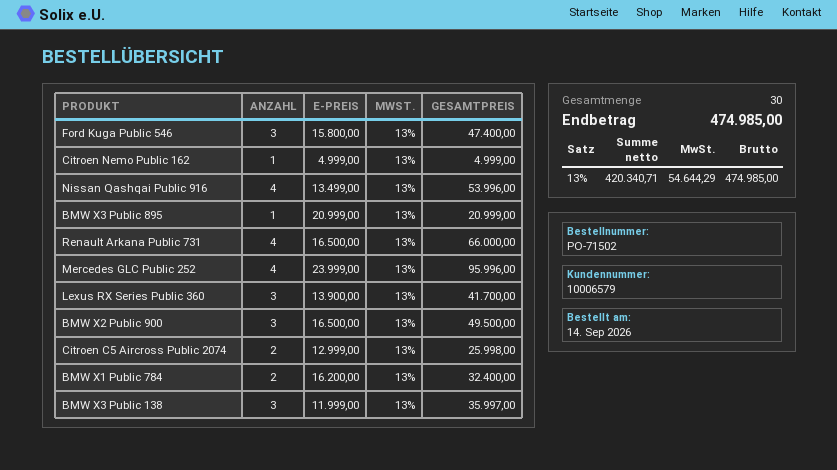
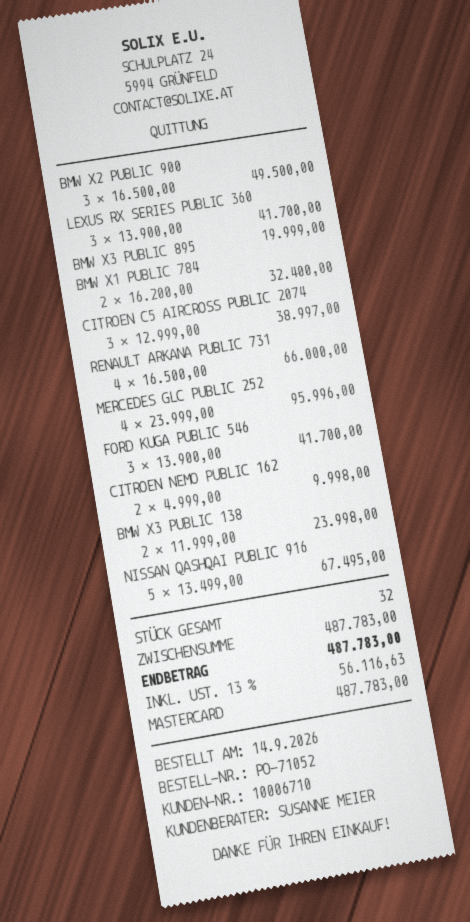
order number: PO-71502 -> PO-71052
customer number: 10006579 -> 10006710
Ford Kuga Public 546: 3 x 15800.00 = 47400.00 -> 3 x 13900.00 = 41700.00
Citroen Nemo Public 162: 1 x 4999.00 = 4999.00 -> 2 x 4999.00 = 9998.00
Nissan Qashqai Public 916: 4 x 13499.00 = 53996.00 -> 5 x 13499.00 = 67495.00
BMW X3 Public 895: 1 x 20999.00 = 20999.00 -> 1 x 19999.00 = 19999.00
Citroen C5 Aircross Public 2074: 2 x 12999.00 = 25998.00 -> 3 x 12999.00 = 38997.00
BMW X3 Public 138: 3 x 11999.00 = 35997.00 -> 2 x 11999.00 = 23998.00
total quantity: 30 -> 32
tax: 13% = 54644.29 -> 13% = 56116.63
total: 474985.00 -> 487783.00

